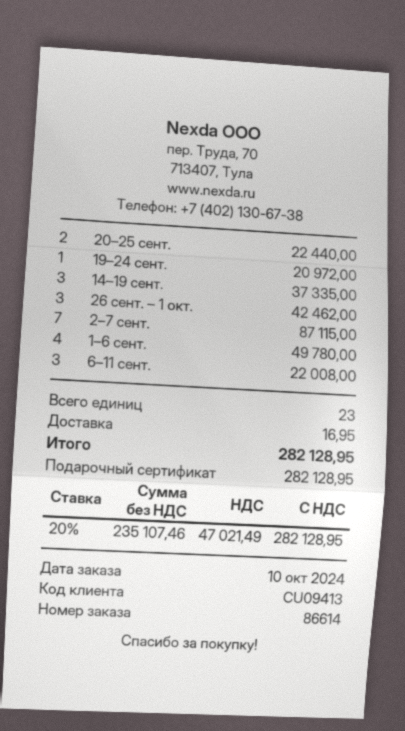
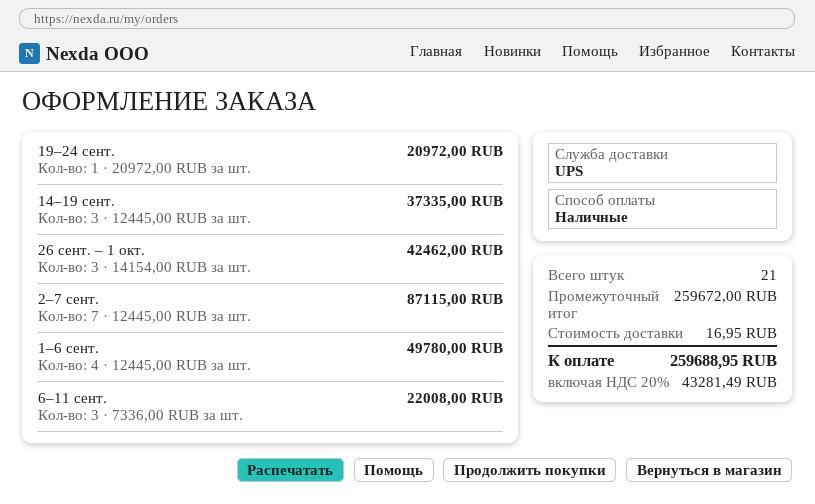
payment method: gift card -> cash
20–25 сент.: 2 for 22440.00 -> none
total quantity: 23 -> 21
tax: 20% = 47021.49 -> 20% = 43281.49
total: 282128.95 -> 259688.95

